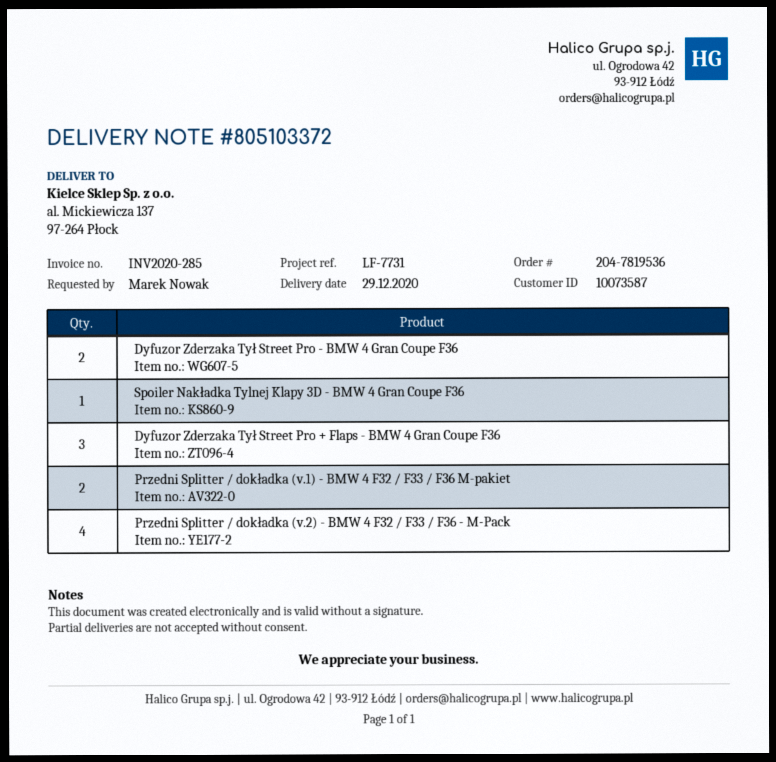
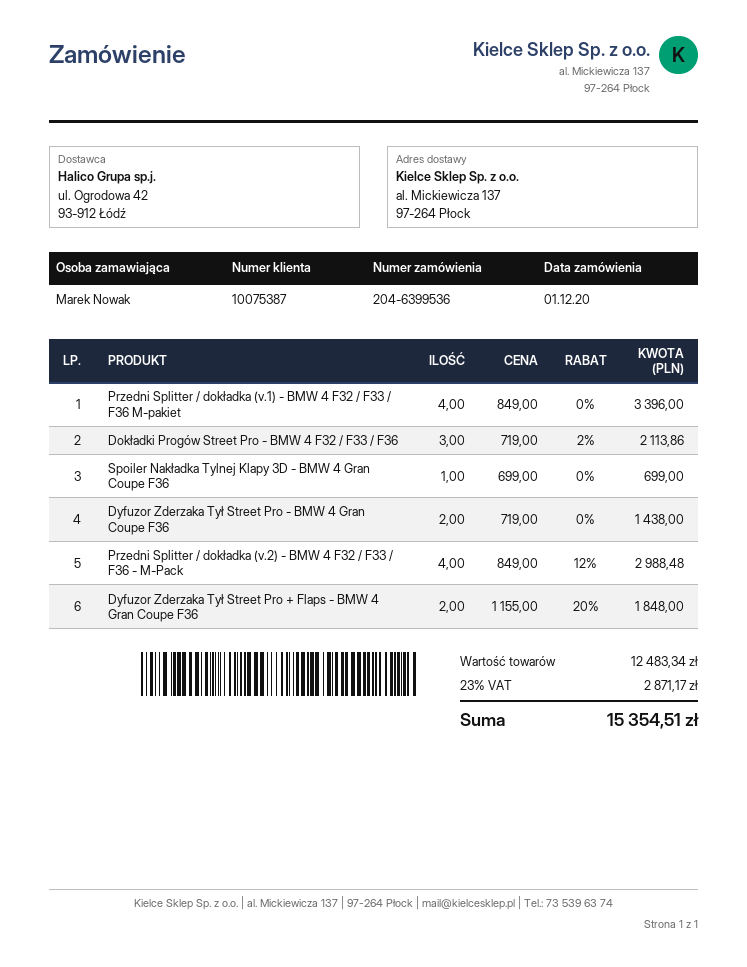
order number: 204-7819536 -> 204-6399536
customer number: 10073587 -> 10075387
Dyfuzor Zderzaka Tył Street Pro + Flaps - BMW 4 Gran Coupe F36: 3 -> 2
Przedni Splitter / dokładka (v.1) - BMW 4 F32 / F33 / F36 M-pakiet: 2 -> 4
Dokładki Progów Street Pro - BMW 4 F32 / F33 / F36: none -> 3

